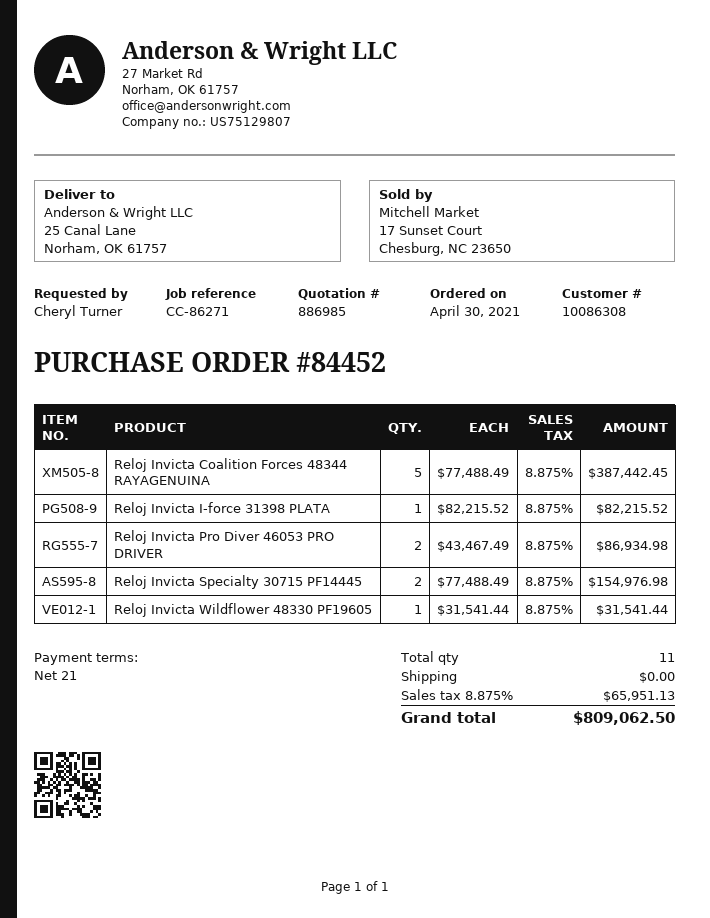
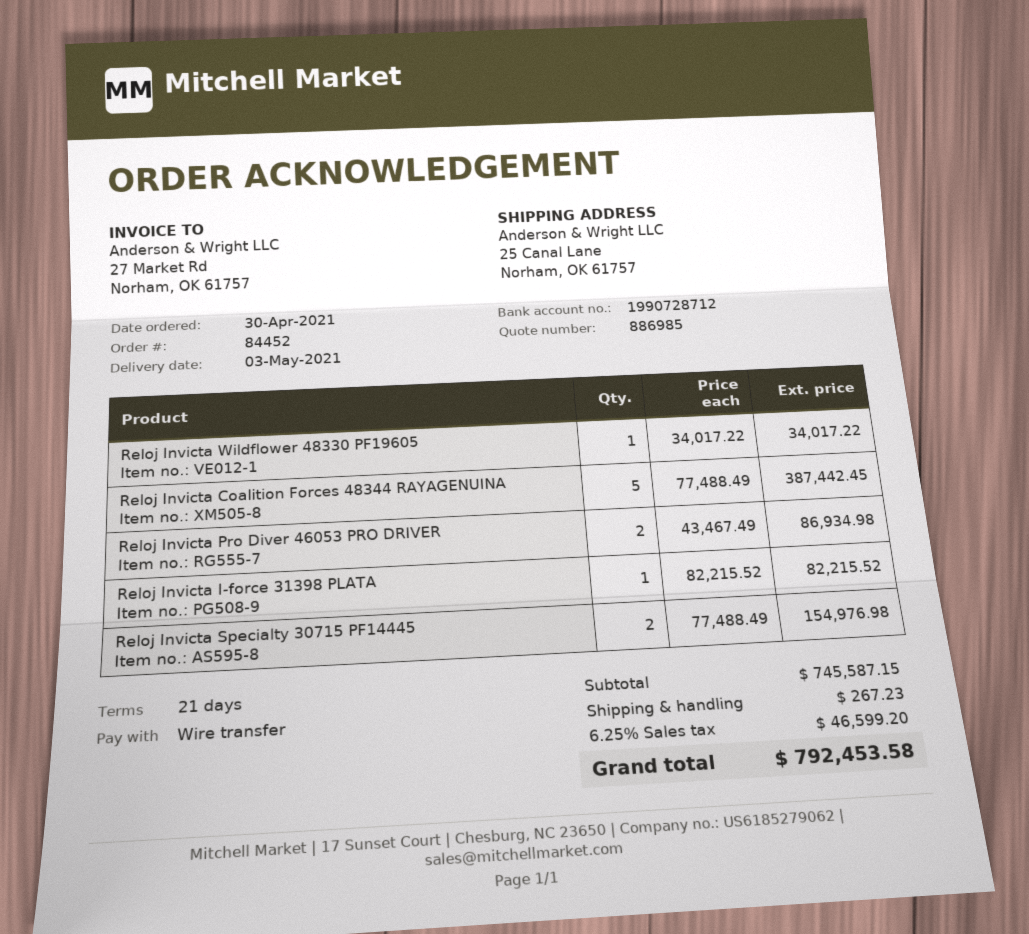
Reloj Invicta Wildflower 48330 PF19605: 1 x 31541.44 = 31541.44 -> 1 x 34017.22 = 34017.22
shipping: 0.00 -> 267.23
tax: 8.875% = 65951.13 -> 6.25% = 46599.20
total: 809062.50 -> 792453.58

